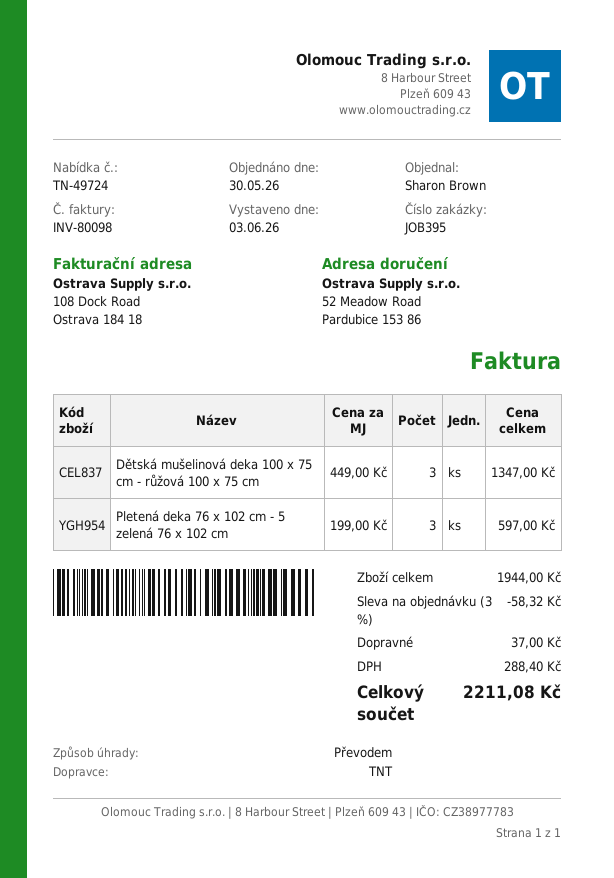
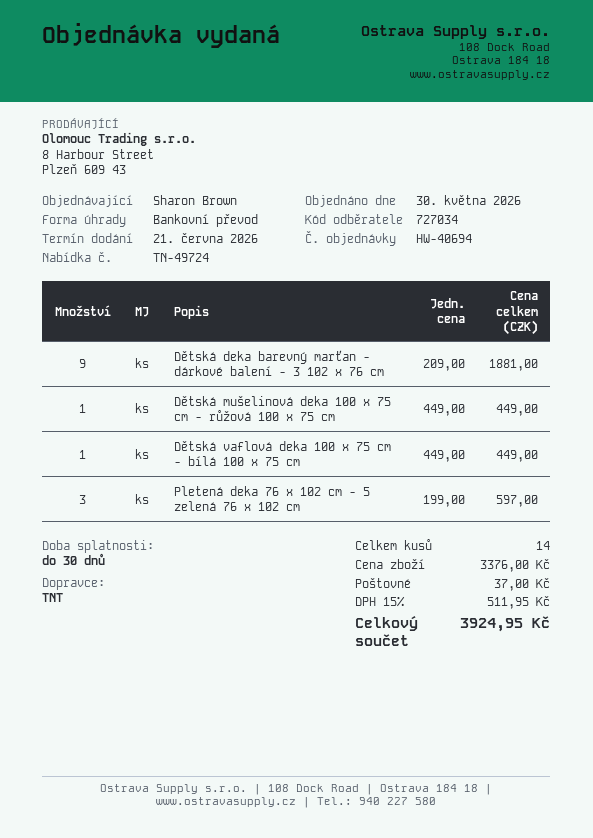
Dětská mušelinová deka 100 x 75 cm - růžová 100 x 75 cm: 3 x 449.00 = 1347.00 -> 1 x 449.00 = 449.00
Dětská deka barevný marťan - dárkové balení - 3 102 x 76 cm: none -> 9 x 209.00 = 1881.00
Dětská vaflová deka 100 x 75 cm - bílá 100 x 75 cm: none -> 1 x 449.00 = 449.00
subtotal: 1944.00 -> 3376.00
discount: 3% = 58.32 -> none
tax: 288.40 -> 511.95
total: 2211.08 -> 3924.95

